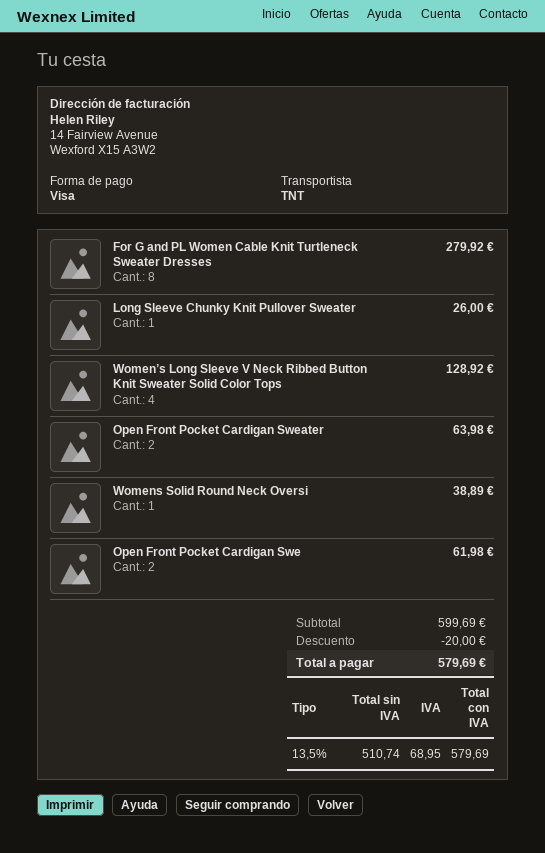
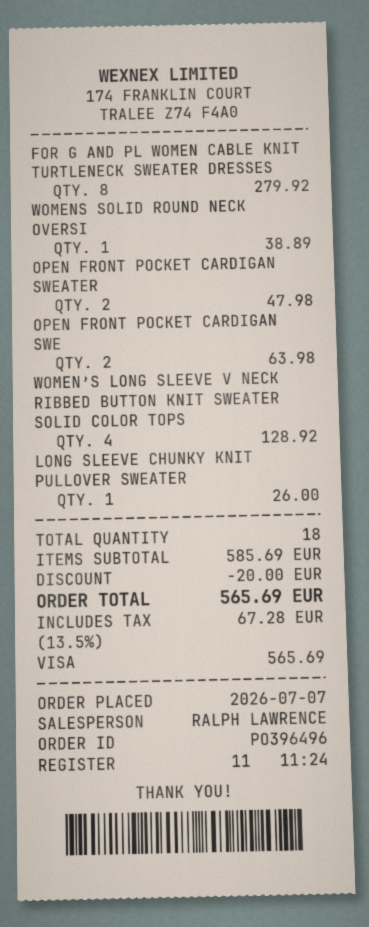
Open Front Pocket Cardigan Sweater: 2 for 63.98 -> 2 for 47.98
Open Front Pocket Cardigan Swe: 2 for 61.98 -> 2 for 63.98
subtotal: 599.69 -> 585.69
tax: 13.5% = 68.95 -> 13.5% = 67.28
total: 579.69 -> 565.69

